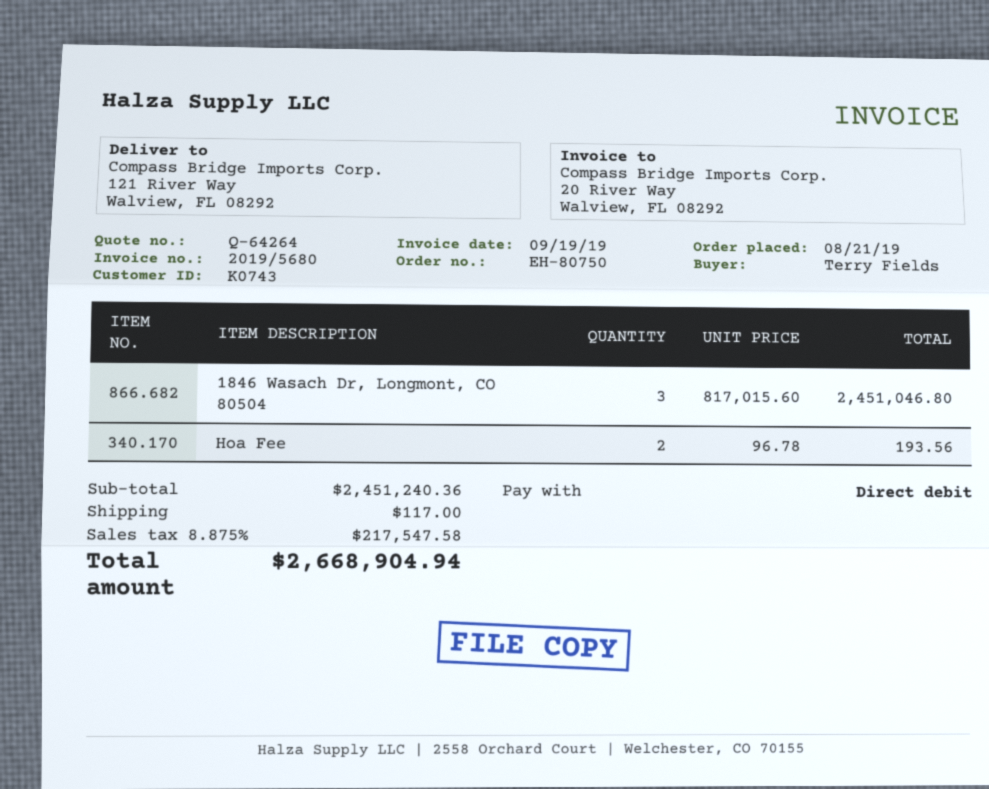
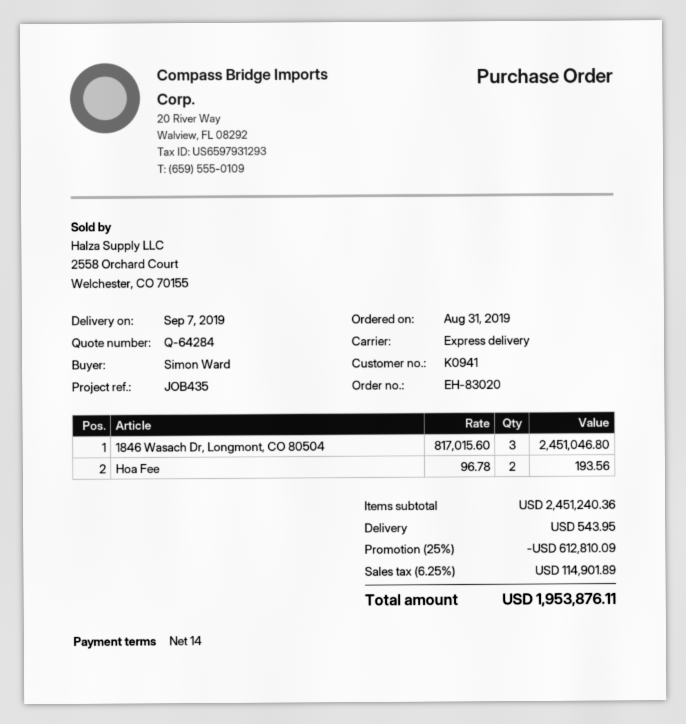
quote number: Q-64264 -> Q-64284
order number: EH-80750 -> EH-83020
order date: 2019-08-21 -> 2019-08-31
customer number: K0743 -> K0941
ordered by: Terry Fields -> Simon Ward
discount: none -> 25% = 612810.09
shipping: 117.00 -> 543.95
tax: 8.875% = 217547.58 -> 6.25% = 114901.89
total: 2668904.94 -> 1953876.11

